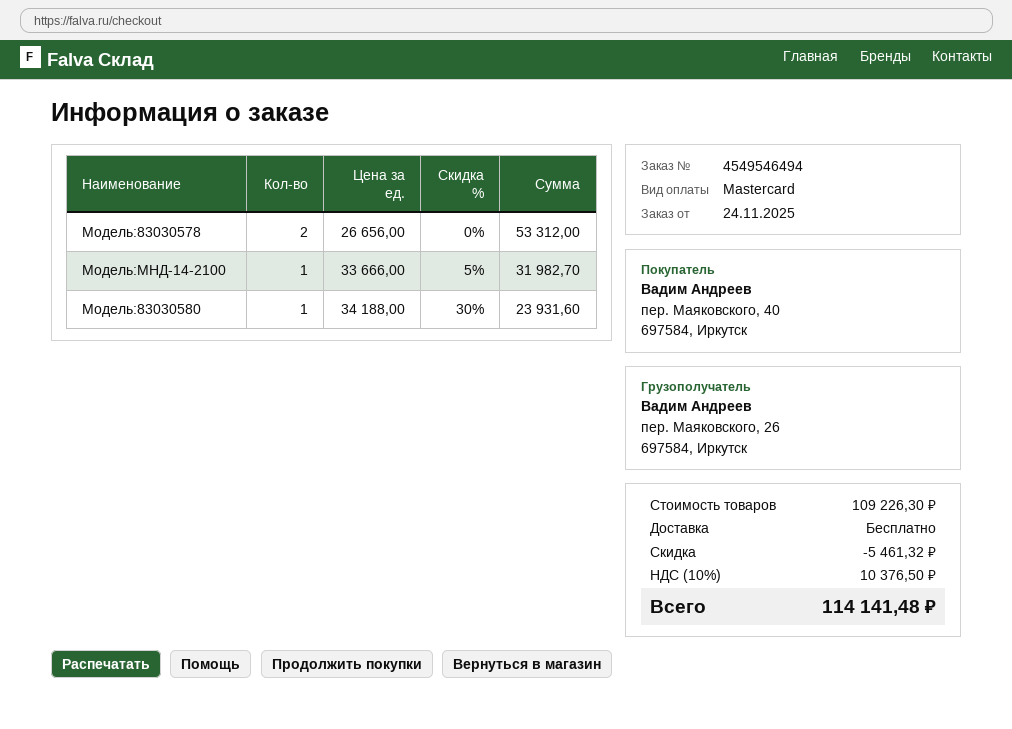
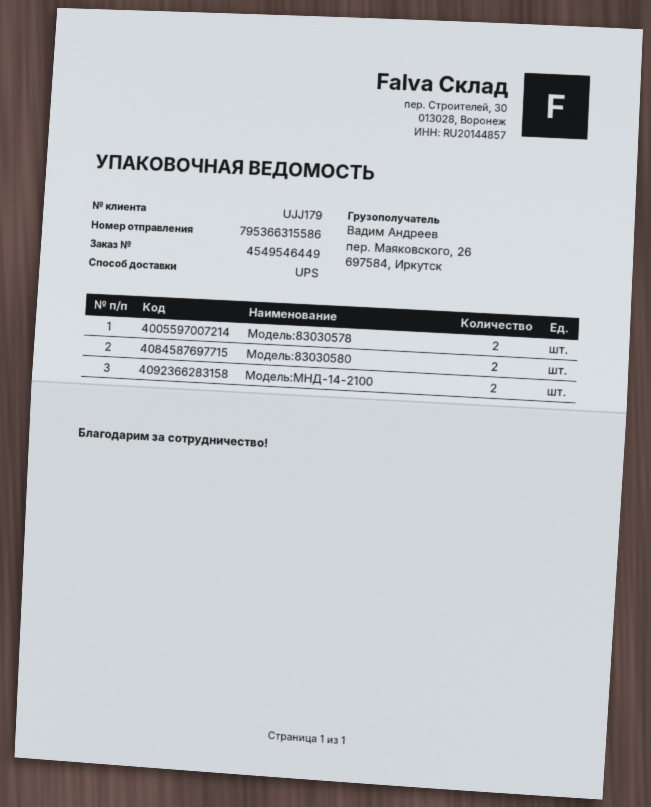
order number: 4549546494 -> 4549546449
Модель:МНД-14-2100: 1 -> 2
Модель:83030580: 1 -> 2

